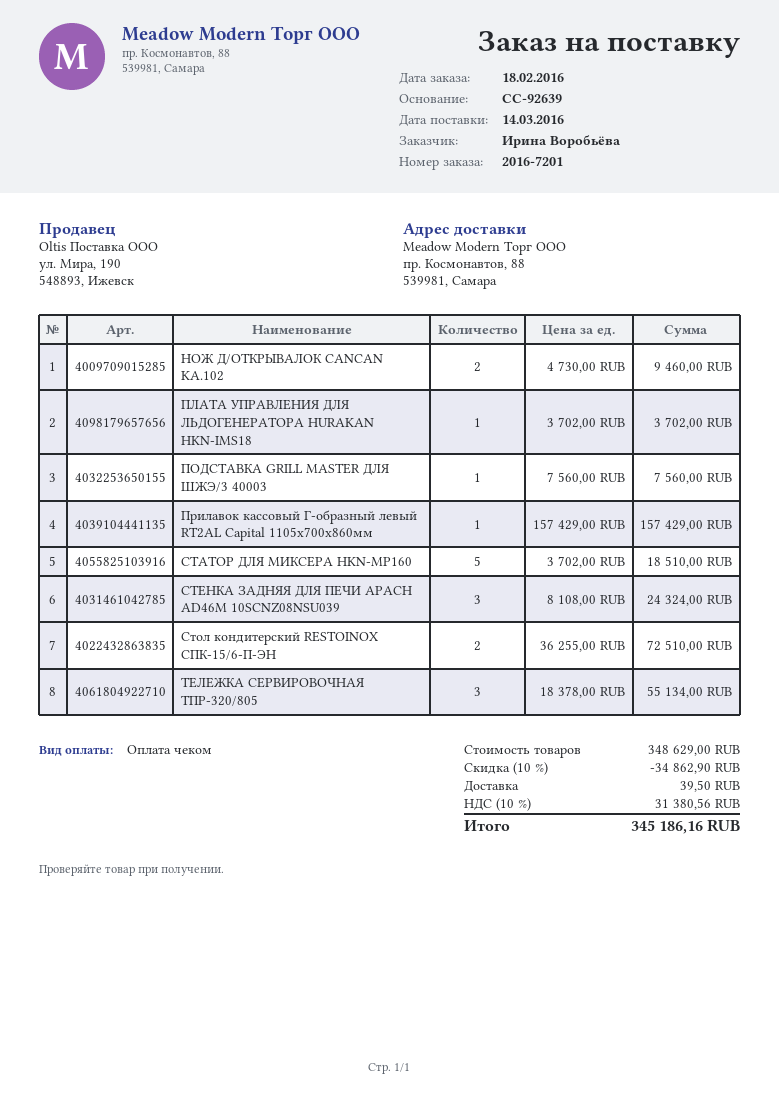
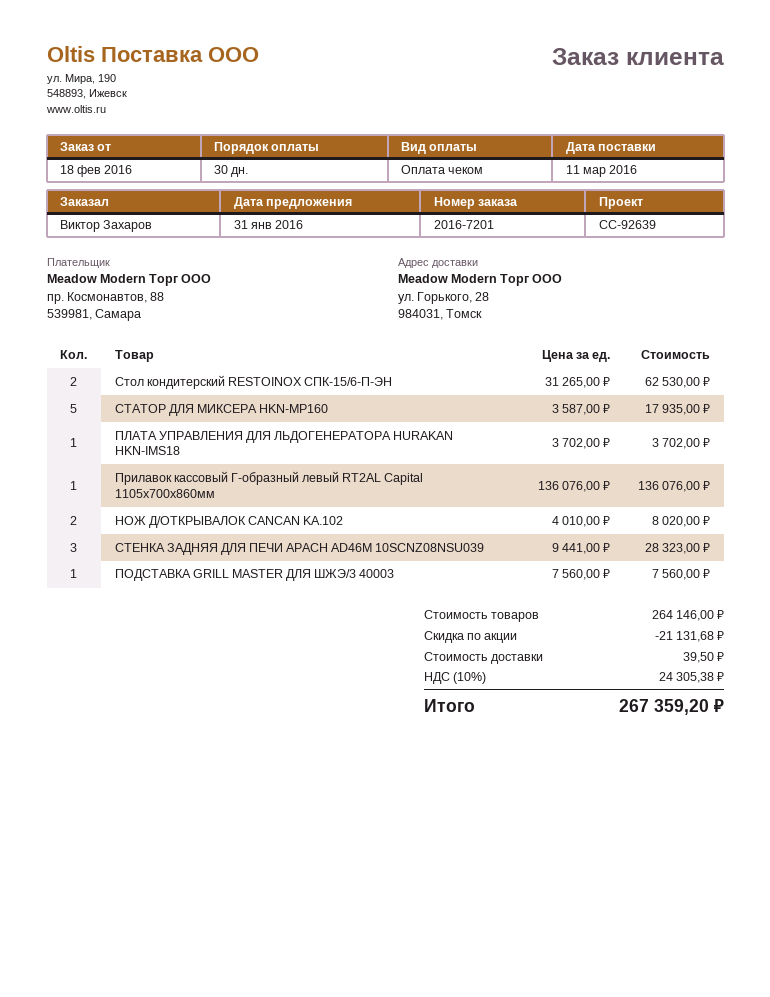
delivery date: 2016-03-14 -> 2016-03-11
ordered by: Ирина Воробьёва -> Виктор Захаров
ship to: пр. Космонавтов, 88, 539981, Самара -> ул. Горького, 28, 984031, Томск
НОЖ Д/ОТКРЫВАЛОК CANCAN KA.102: 2 x 4730.00 = 9460.00 -> 2 x 4010.00 = 8020.00
Прилавок кассовый Г-образный левый RT2AL Capital 1105x700x860мм: 1 x 157429.00 = 157429.00 -> 1 x 136076.00 = 136076.00
СТАТОР ДЛЯ МИКСЕРА HKN-MP160: 5 x 3702.00 = 18510.00 -> 5 x 3587.00 = 17935.00
СТЕНКА ЗАДНЯЯ ДЛЯ ПЕЧИ APACH AD46M 10SCNZ08NSU039: 3 x 8108.00 = 24324.00 -> 3 x 9441.00 = 28323.00
Стол кондитерский RESTOINOX СПК-15/6-П-ЭН: 2 x 36255.00 = 72510.00 -> 2 x 31265.00 = 62530.00
ТЕЛЕЖКА СЕРВИРОВОЧНАЯ ТПР-320/805: 3 x 18378.00 = 55134.00 -> none
subtotal: 348629.00 -> 264146.00
discount: 34862.90 -> 21131.68
tax: 10% = 31380.56 -> 10% = 24305.38
total: 345186.16 -> 267359.20

